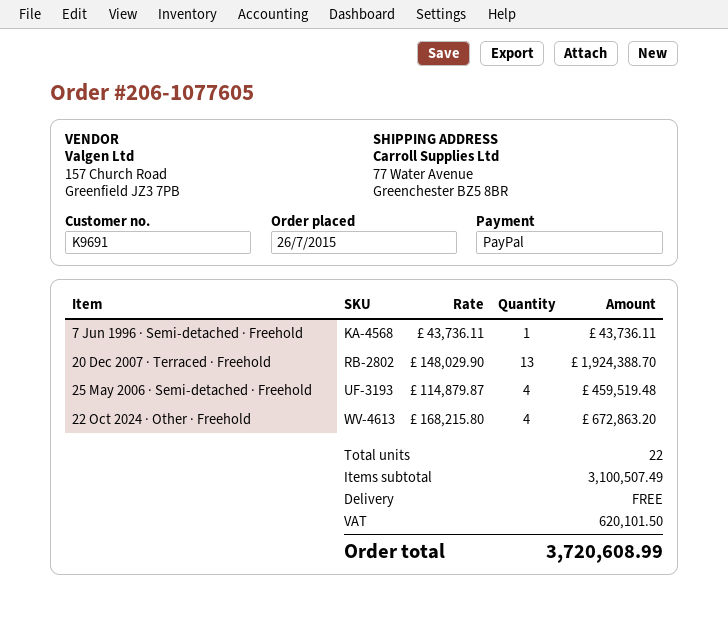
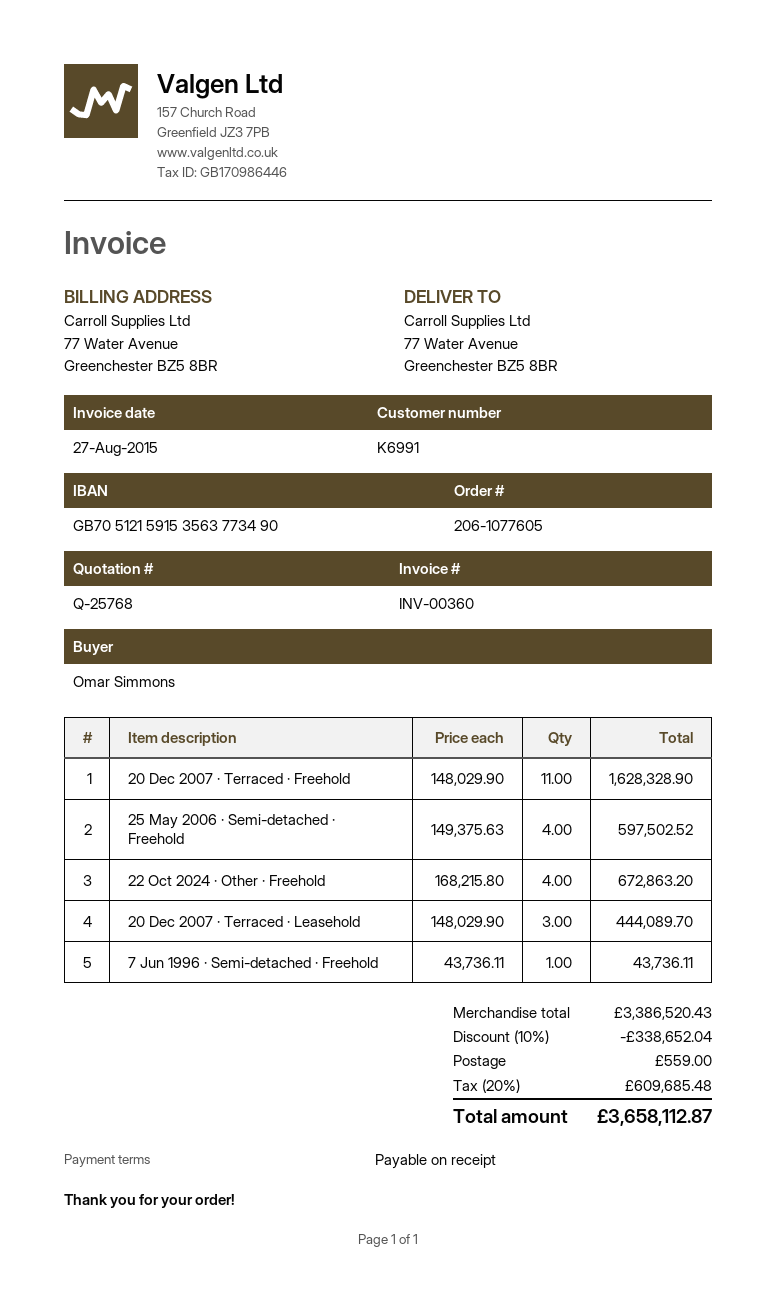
customer number: K9691 -> K6991
20 Dec 2007 · Terraced · Freehold: 13 x 148029.90 = 1924388.70 -> 11 x 148029.90 = 1628328.90
25 May 2006 · Semi-detached · Freehold: 4 x 114879.87 = 459519.48 -> 4 x 149375.63 = 597502.52
20 Dec 2007 · Terraced · Leasehold: none -> 3 x 148029.90 = 444089.70
subtotal: 3100507.49 -> 3386520.43
discount: none -> 10% = 338652.04
shipping: 0.00 -> 559.00
tax: 620101.50 -> 609685.48
total: 3720608.99 -> 3658112.87

